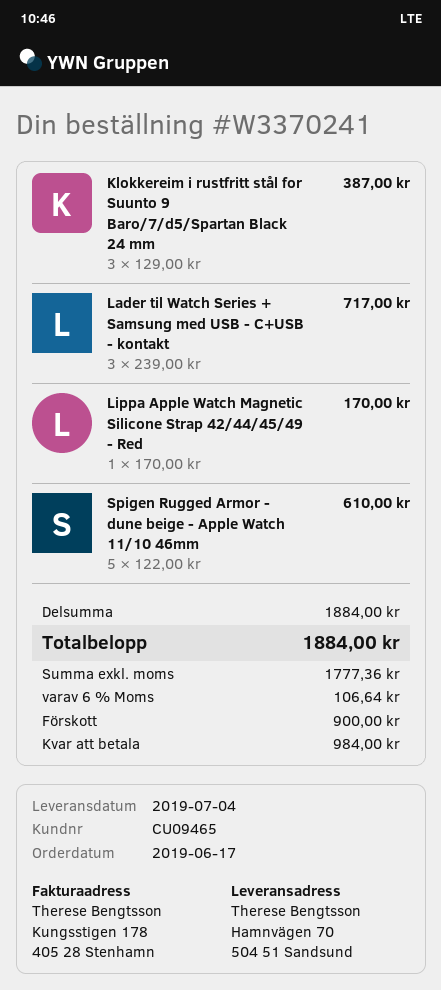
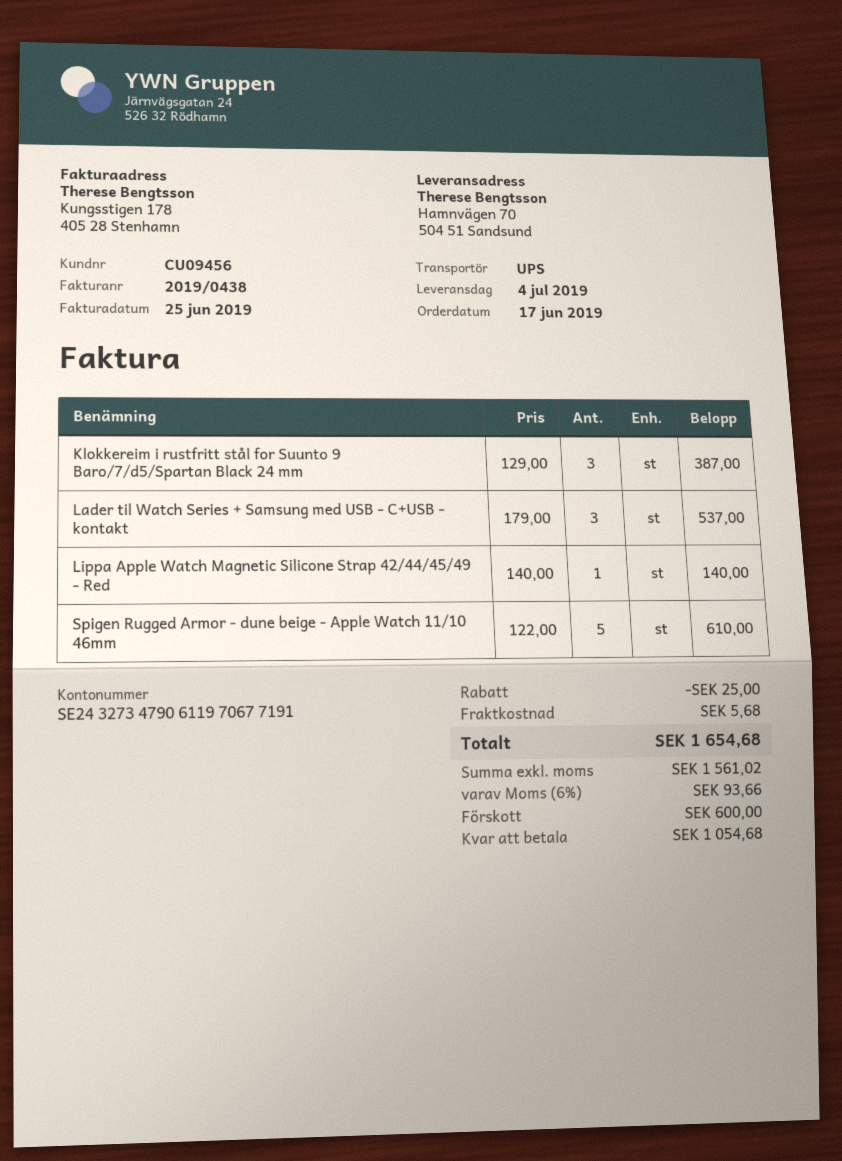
customer number: CU09465 -> CU09456
Lader til Watch Series + Samsung med USB - C+USB - kontakt: 3 x 239.00 = 717.00 -> 3 x 179.00 = 537.00
Lippa Apple Watch Magnetic Silicone Strap 42/44/45/49 - Red: 1 x 170.00 = 170.00 -> 1 x 140.00 = 140.00
discount: none -> 25.00
shipping: none -> 5.68
net: 1777.36 -> 1561.02
tax: 6% = 106.64 -> 6% = 93.66
total: 1884.00 -> 1654.68
deposit: 900.00 -> 600.00
balance: 984.00 -> 1054.68

